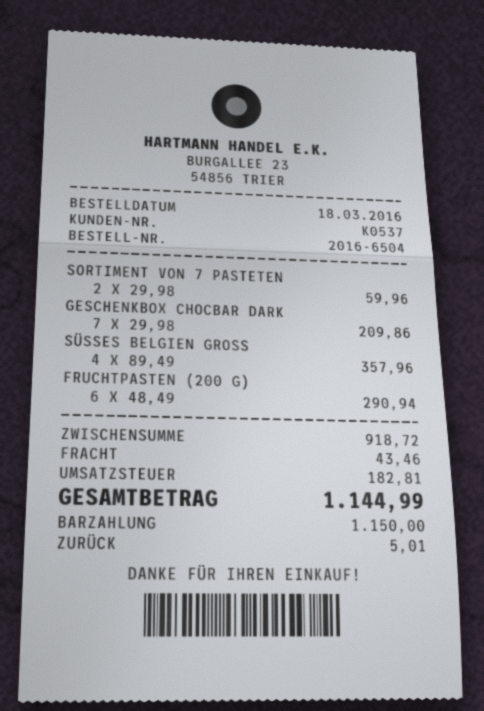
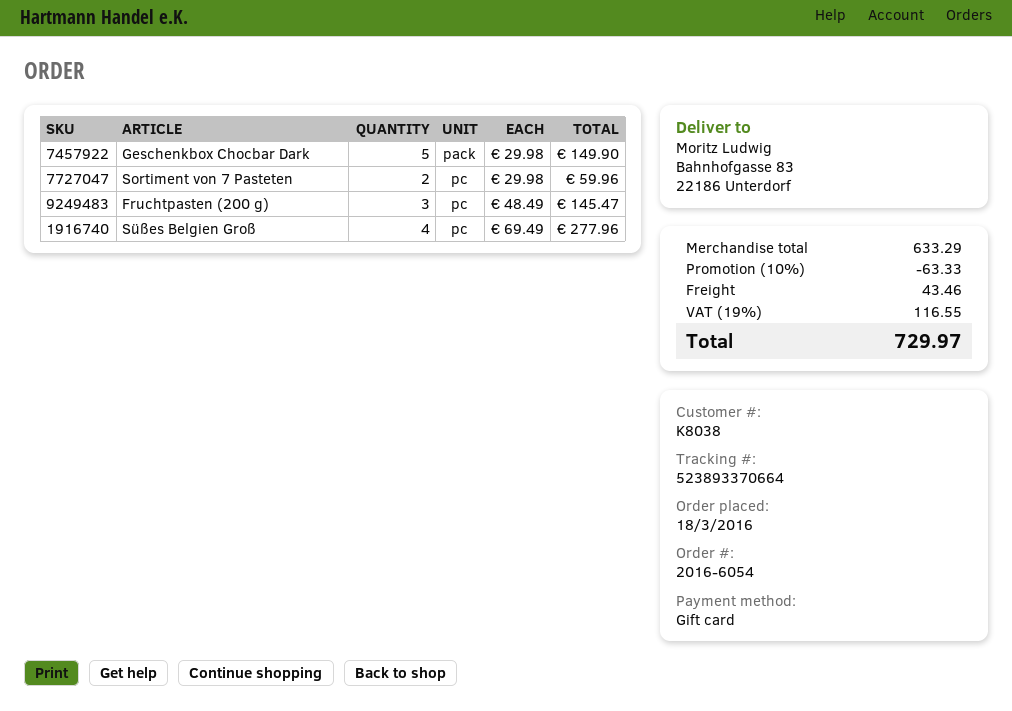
order number: 2016-6504 -> 2016-6054
customer number: K0537 -> K8038
payment method: cash -> gift card
GESCHENKBOX CHOCBAR DARK: 7 x 29.98 = 209.86 -> 5 x 29.98 = 149.90
SÜSSES BELGIEN GROSS: 4 x 89.49 = 357.96 -> 4 x 69.49 = 277.96
FRUCHTPASTEN (200 G): 6 x 48.49 = 290.94 -> 3 x 48.49 = 145.47
subtotal: 918.72 -> 633.29
discount: none -> 10% = 63.33
tax: 182.81 -> 116.55
total: 1144.99 -> 729.97

